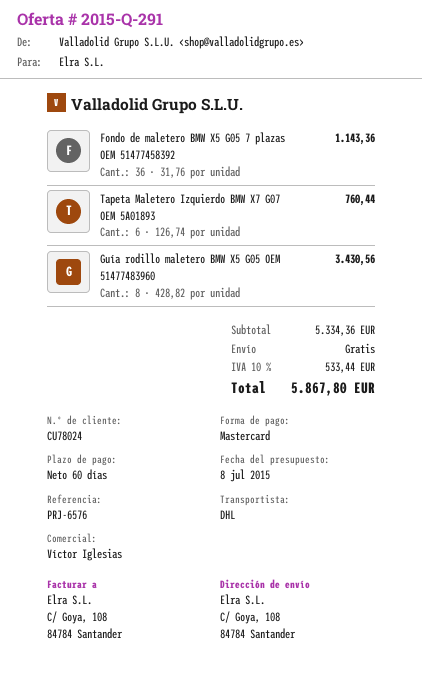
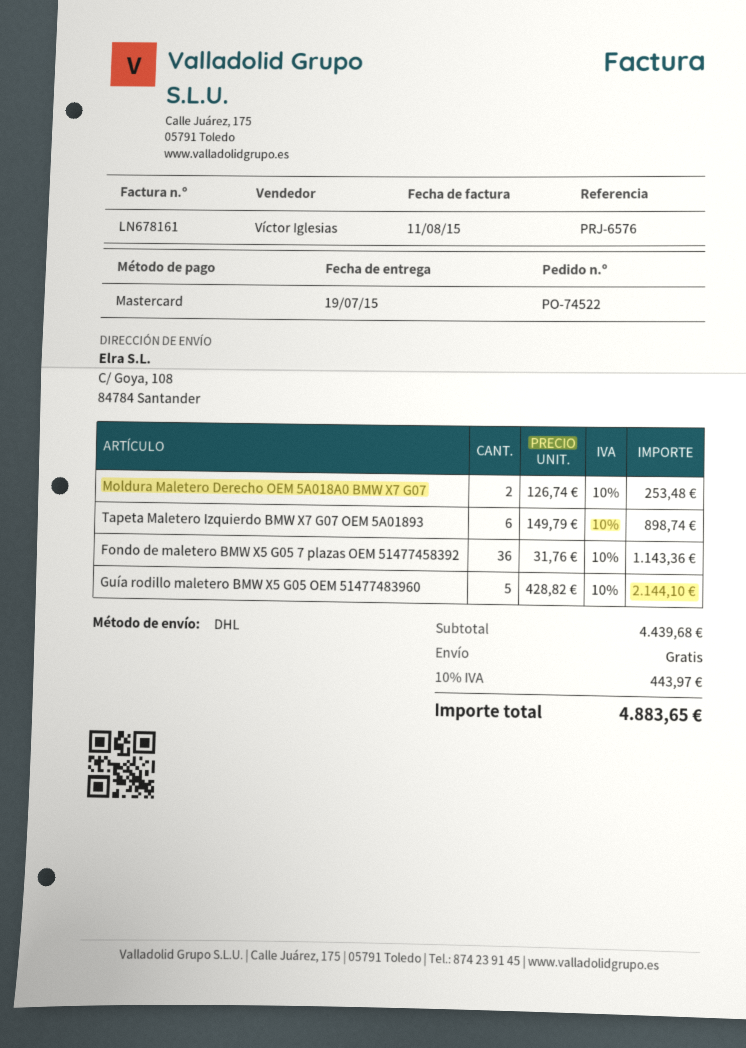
Tapeta Maletero Izquierdo BMW X7 G07 OEM 5A01893: 6 x 126.74 = 760.44 -> 6 x 149.79 = 898.74
Guía rodillo maletero BMW X5 G05 OEM 51477483960: 8 x 428.82 = 3430.56 -> 5 x 428.82 = 2144.10
Moldura Maletero Derecho OEM 5A018A0 BMW X7 G07: none -> 2 x 126.74 = 253.48
subtotal: 5334.36 -> 4439.68
tax: 10% = 533.44 -> 10% = 443.97
total: 5867.80 -> 4883.65

